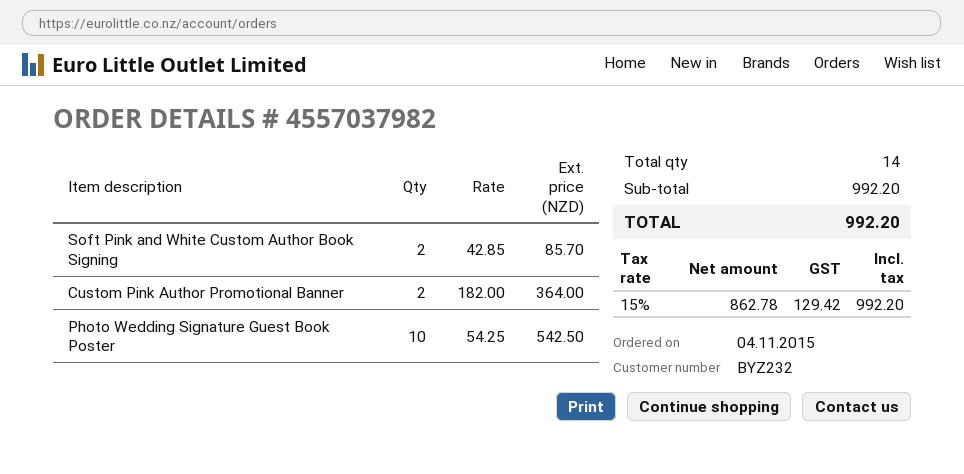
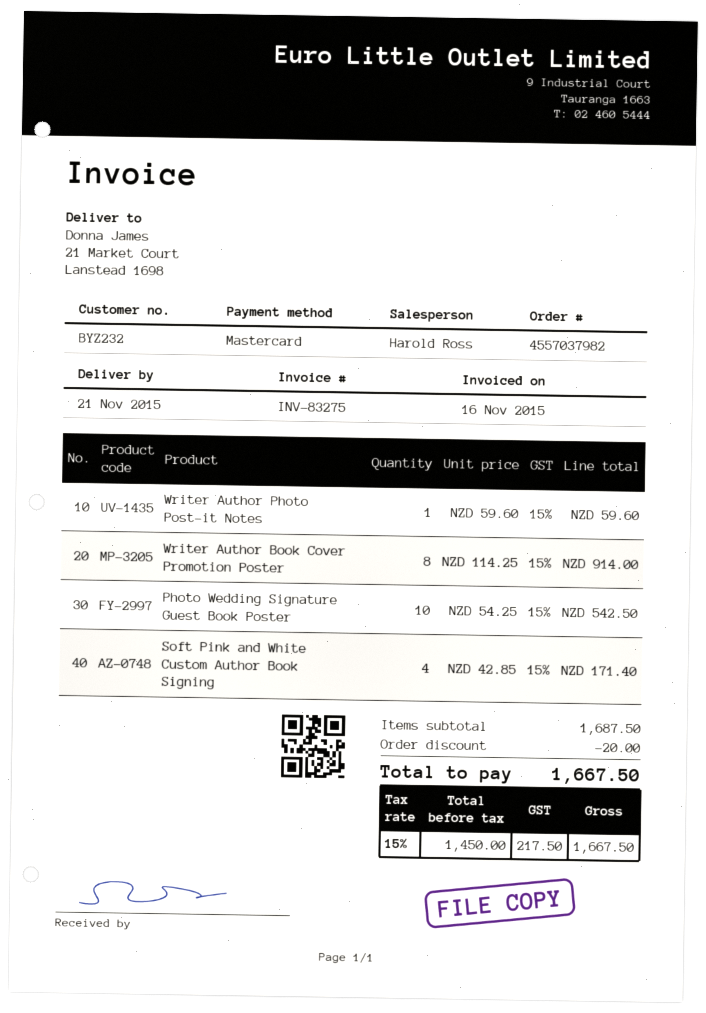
Soft Pink and White Custom Author Book Signing: 2 x 42.85 = 85.70 -> 4 x 42.85 = 171.40
Custom Pink Author Promotional Banner: 2 x 182.00 = 364.00 -> none
Writer Author Photo Post-it Notes: none -> 1 x 59.60 = 59.60
Writer Author Book Cover Promotion Poster: none -> 8 x 114.25 = 914.00
subtotal: 992.20 -> 1687.50
discount: none -> 20.00
net: 862.78 -> 1450.00
tax: 15% = 129.42 -> 15% = 217.50
total: 992.20 -> 1667.50

